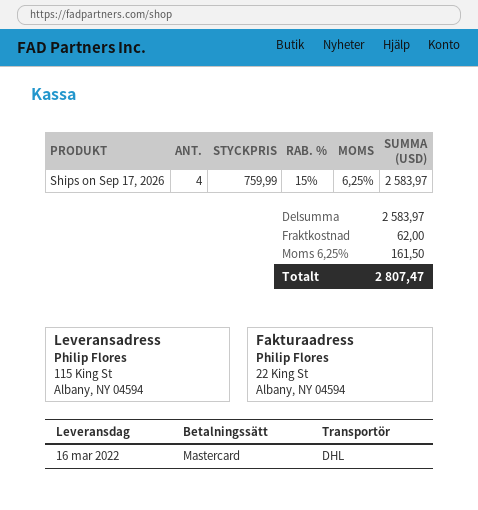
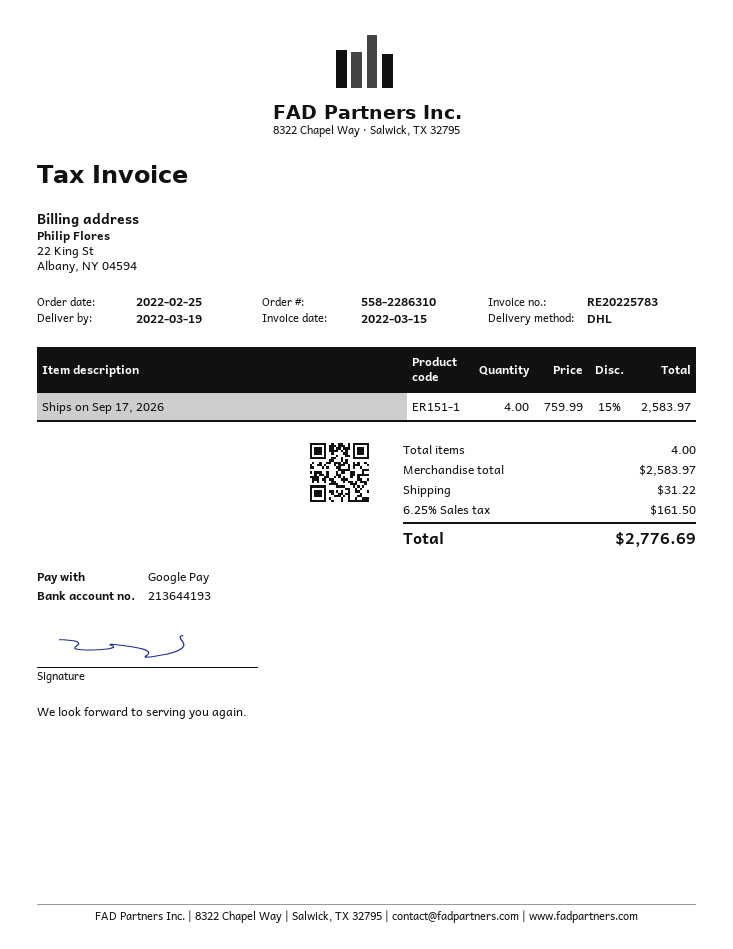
delivery date: 2022-03-16 -> 2022-03-19
payment method: Mastercard -> Google Pay
shipping: 62.00 -> 31.22
total: 2807.47 -> 2776.69

